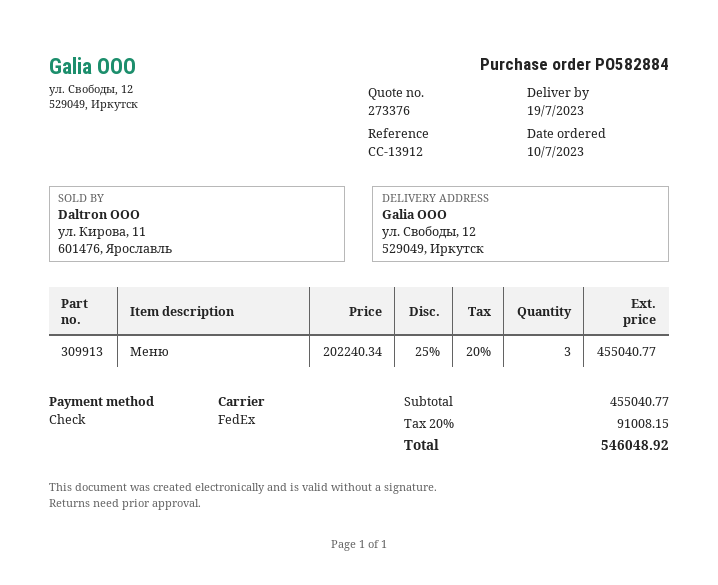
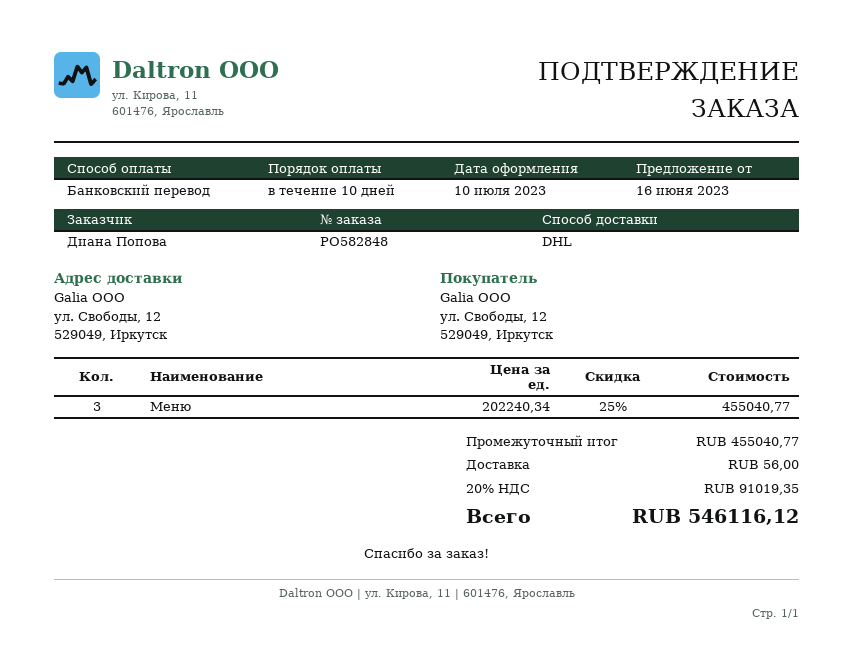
order number: PO582884 -> PO582848
payment method: cheque -> bank transfer
shipping method: FedEx -> DHL
shipping: none -> 56.00
tax: 20% = 91008.15 -> 20% = 91019.35
total: 546048.92 -> 546116.12

